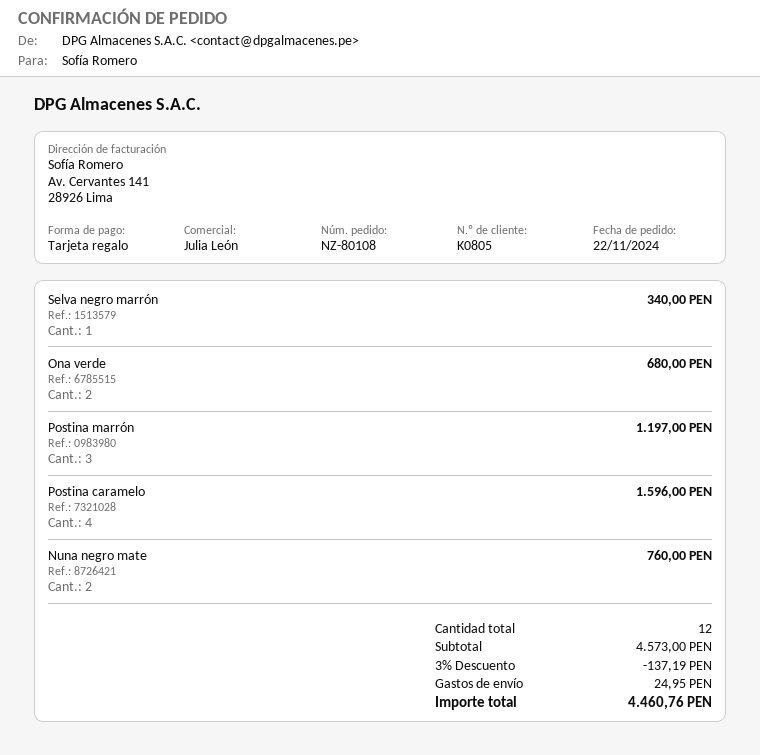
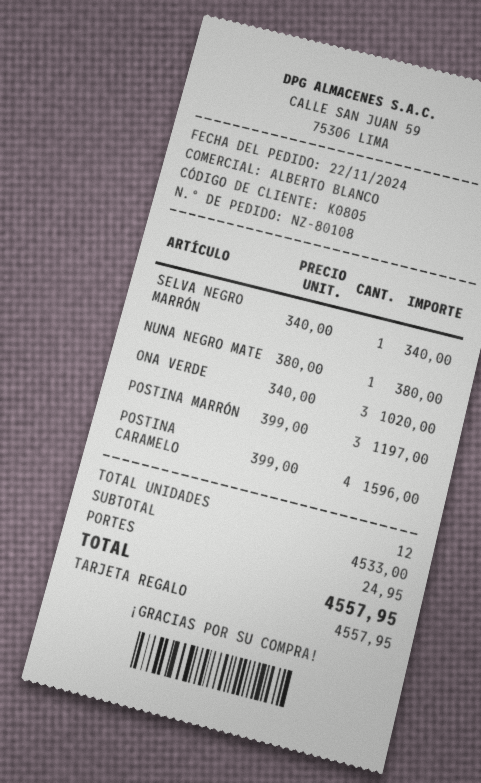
sales rep: Julia León -> ALBERTO BLANCO
Ona verde: 2 for 680.00 -> 3 for 1020.00
Nuna negro mate: 2 for 760.00 -> 1 for 380.00
subtotal: 4573.00 -> 4533.00
discount: 3% = 137.19 -> none
total: 4460.76 -> 4557.95

